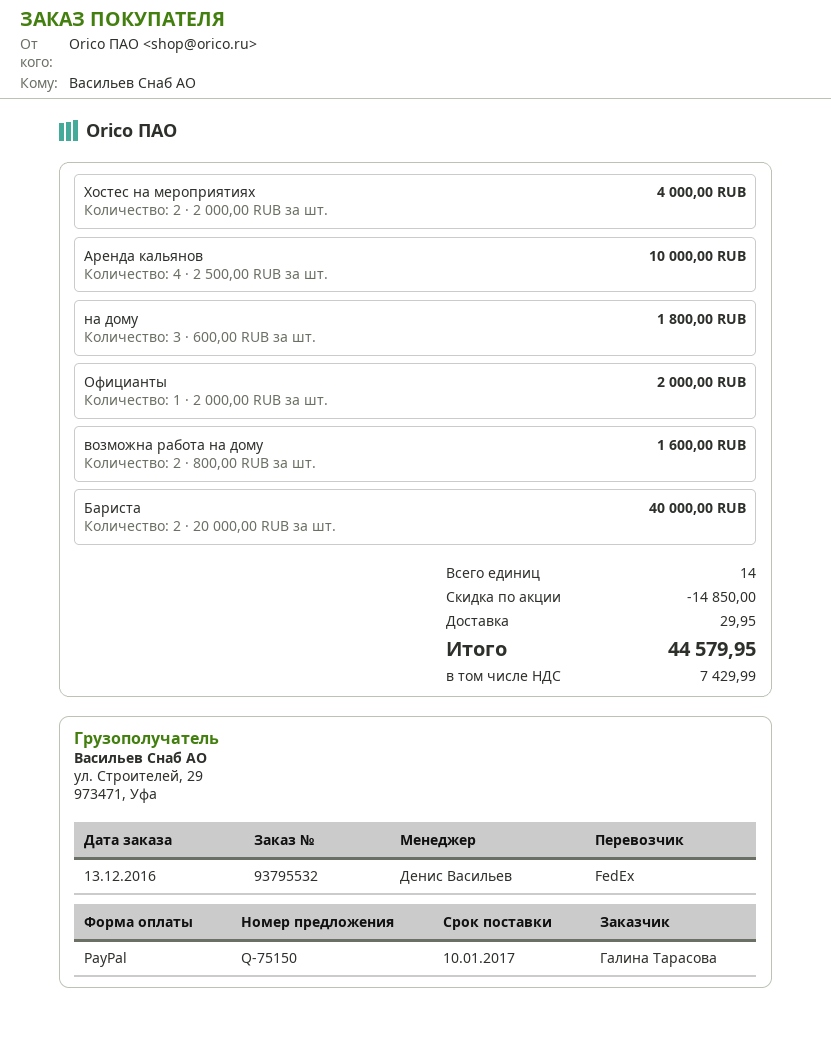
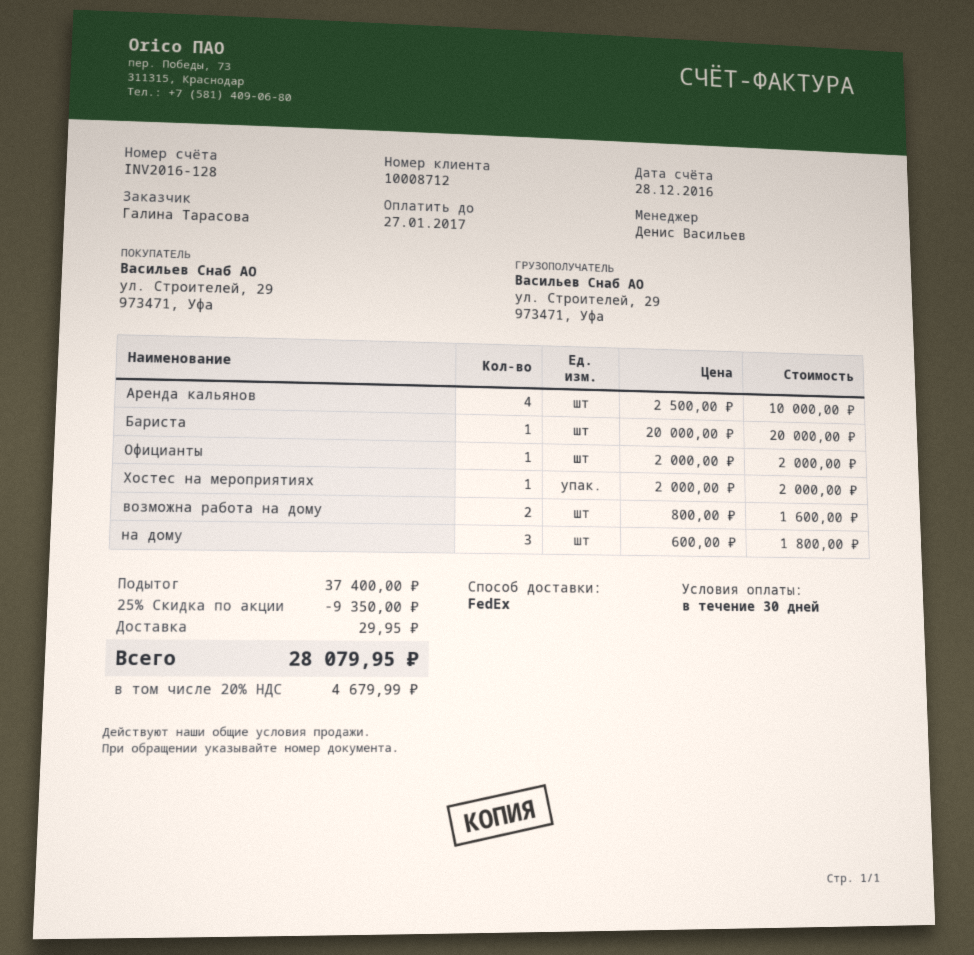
Хостес на мероприятиях: 2 x 2000.00 = 4000.00 -> 1 x 2000.00 = 2000.00
Бариста: 2 x 20000.00 = 40000.00 -> 1 x 20000.00 = 20000.00
discount: 14850.00 -> 9350.00
tax: 7429.99 -> 4679.99
total: 44579.95 -> 28079.95

